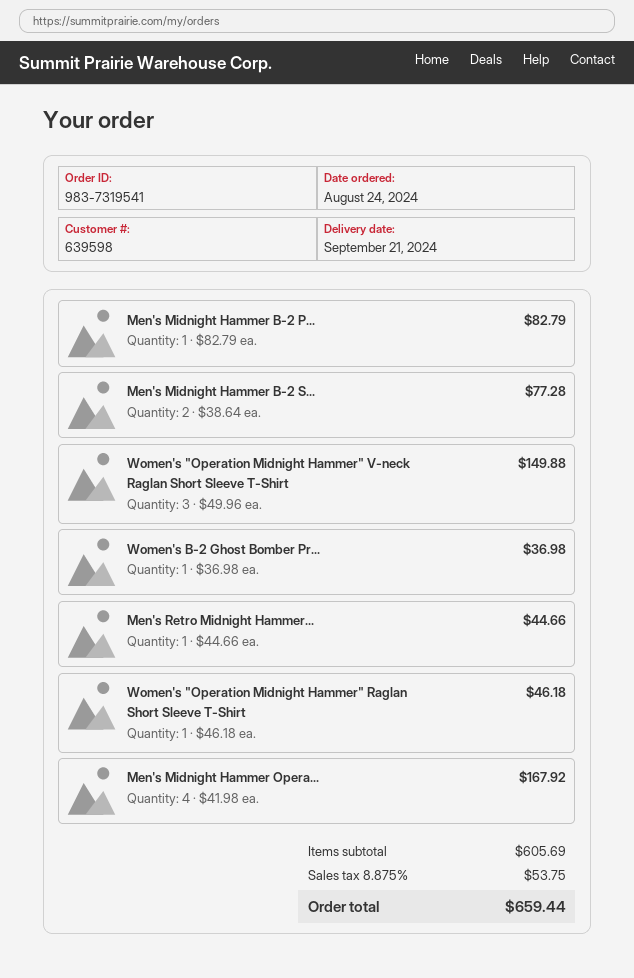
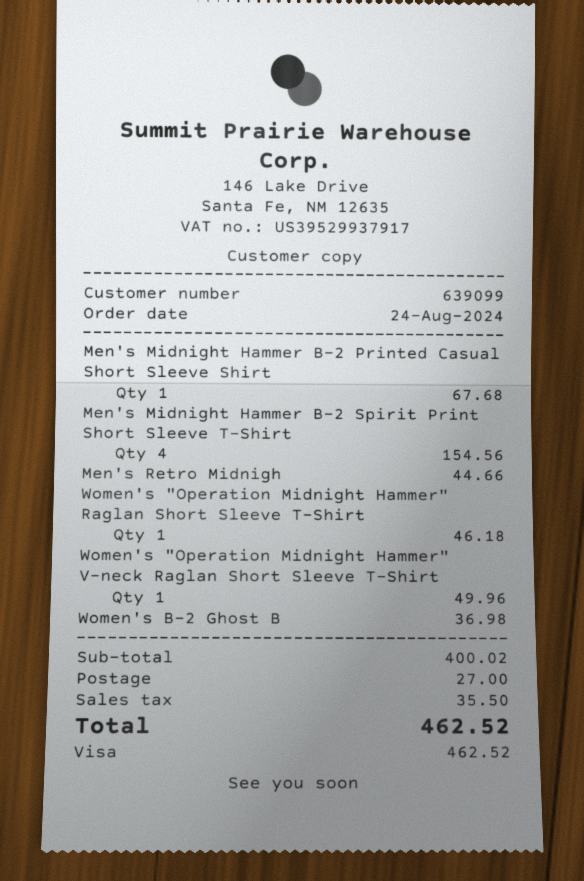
customer number: 639598 -> 639099
Men's Midnight Hammer B-2 P...: 1 for 82.79 -> 1 for 67.68
Men's Midnight Hammer B-2 S...: 2 for 77.28 -> 4 for 154.56
Women's "Operation Midnight Hammer" V-neck Raglan Short Sleeve T-Shirt: 3 for 149.88 -> 1 for 49.96
Men's Midnight Hammer Opera...: 4 for 167.92 -> none
subtotal: 605.69 -> 400.02
shipping: none -> 27.00
tax: 53.75 -> 35.50
total: 659.44 -> 462.52

